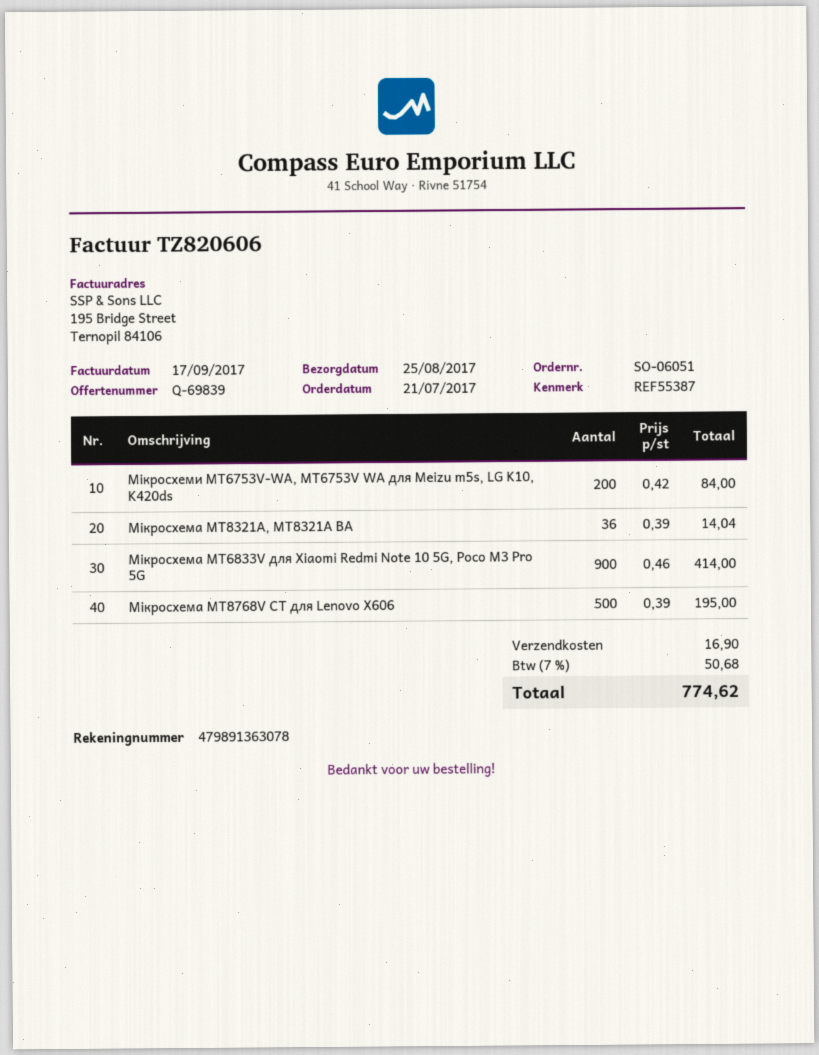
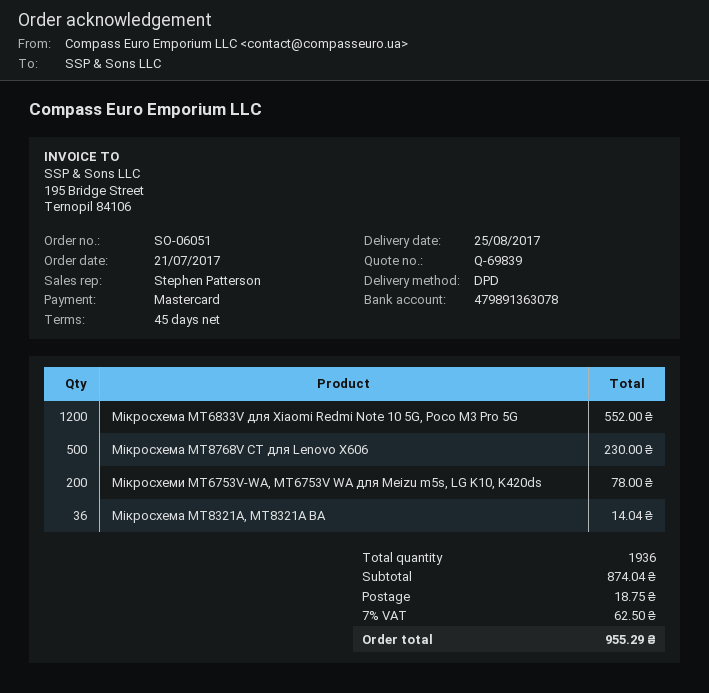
Мікросхеми MT6753V-WA, MT6753V WA для Meizu m5s, LG K10, K420ds: 200 for 84.00 -> 200 for 78.00
Мікросхема MT6833V для Xiaomi Redmi Note 10 5G, Poco M3 Pro 5G: 900 for 414.00 -> 1200 for 552.00
Мікросхема MT8768V CT для Lenovo X606: 500 for 195.00 -> 500 for 230.00
shipping: 16.90 -> 18.75
tax: 7% = 50.68 -> 7% = 62.50
total: 774.62 -> 955.29

